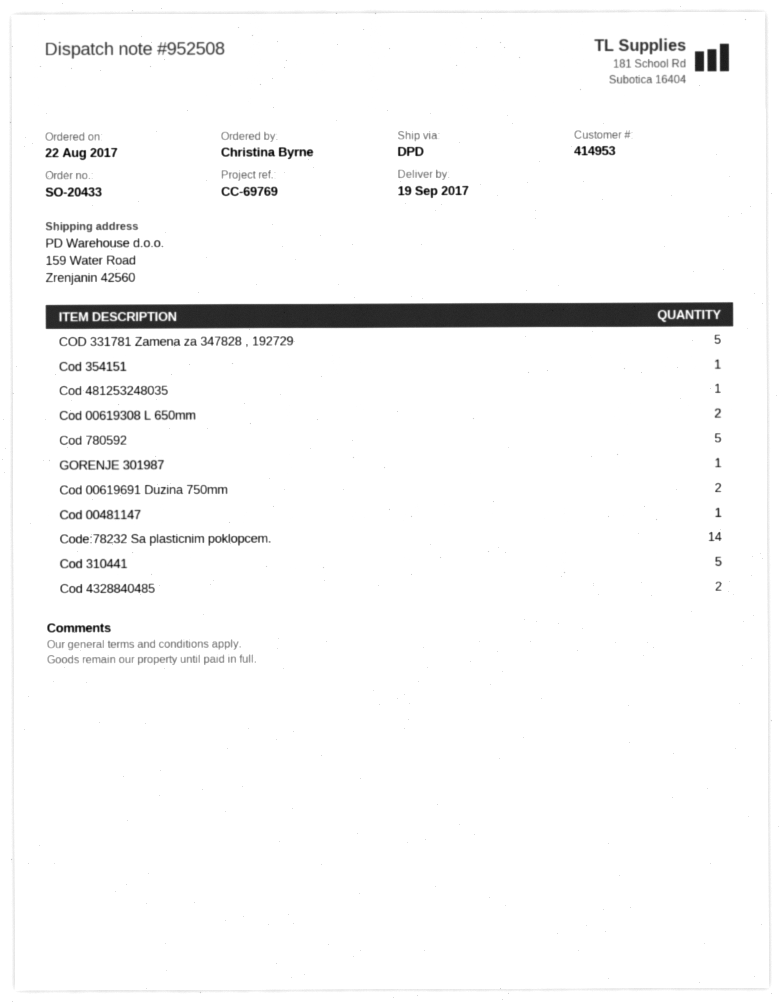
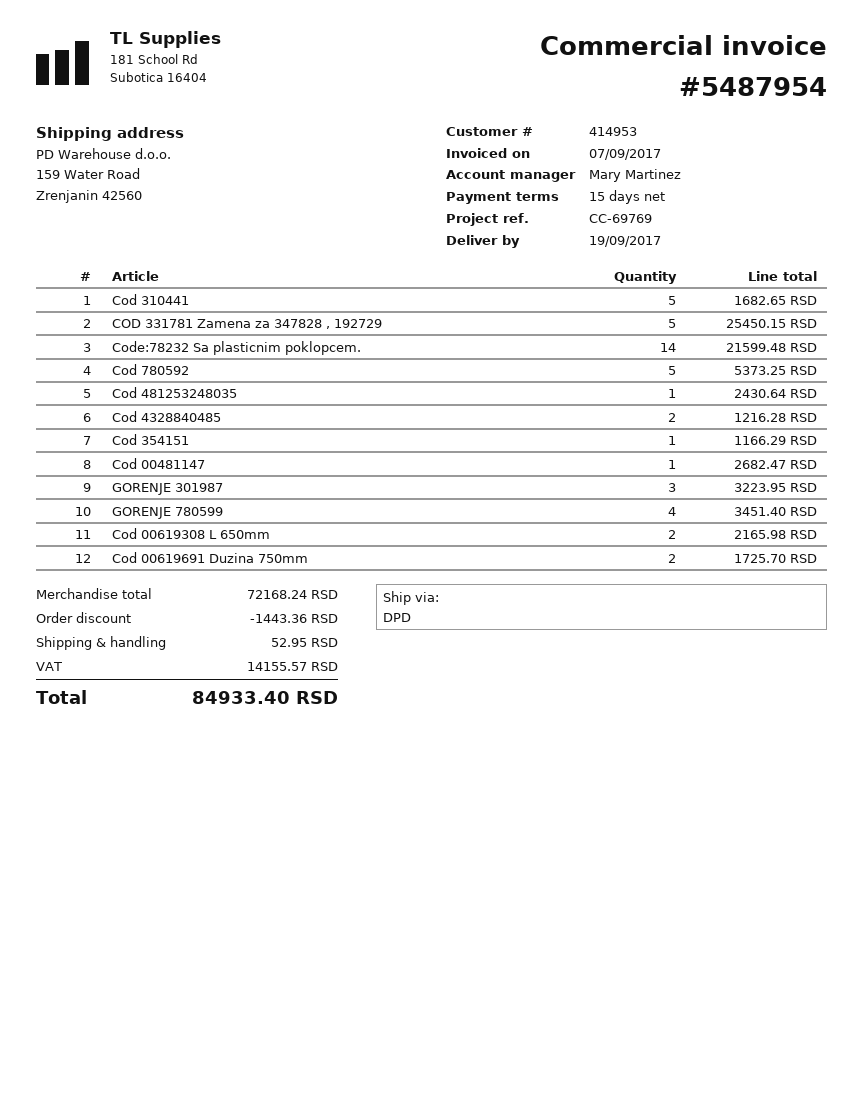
GORENJE 301987: 1 -> 3
GORENJE 780599: none -> 4

